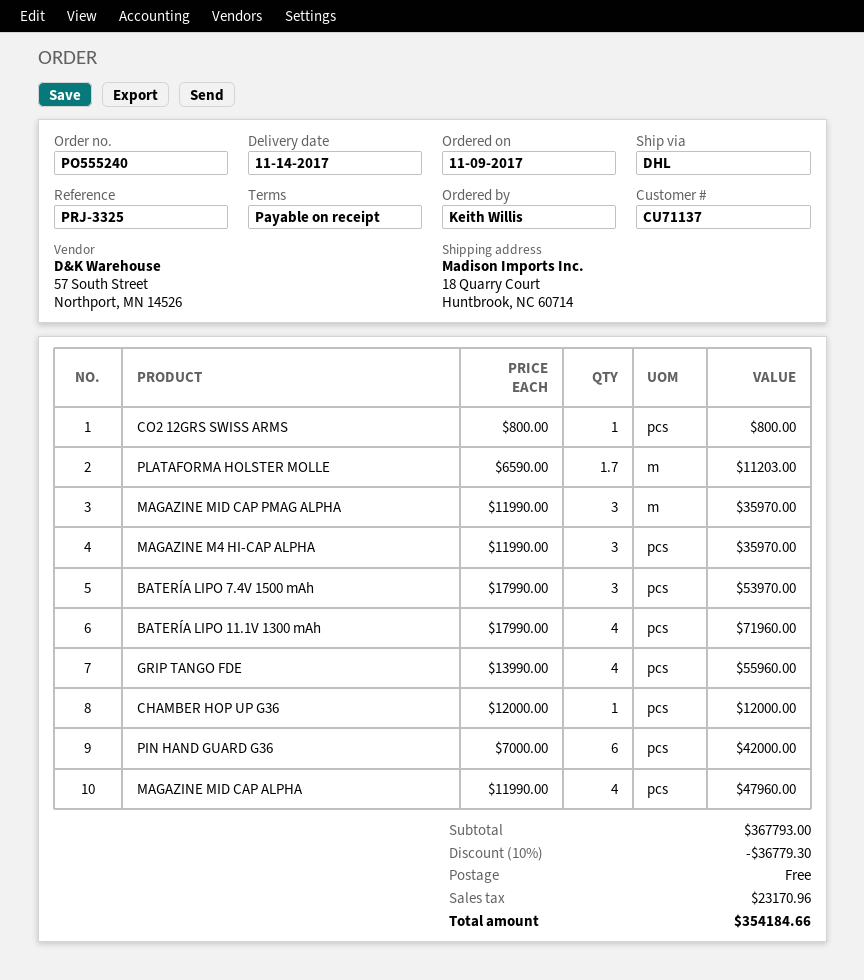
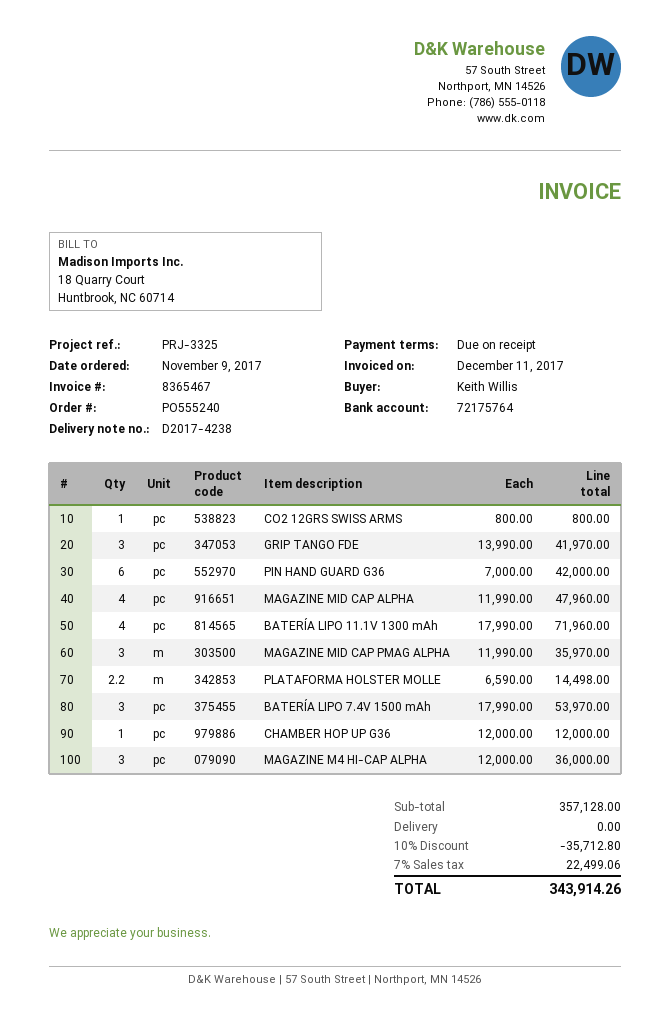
PLATAFORMA HOLSTER MOLLE: 1.7 x 6590.00 = 11203.00 -> 2.2 x 6590.00 = 14498.00
MAGAZINE M4 HI-CAP ALPHA: 3 x 11990.00 = 35970.00 -> 3 x 12000.00 = 36000.00
GRIP TANGO FDE: 4 x 13990.00 = 55960.00 -> 3 x 13990.00 = 41970.00
subtotal: 367793.00 -> 357128.00
discount: 10% = 36779.30 -> 10% = 35712.80
tax: 23170.96 -> 22499.06
total: 354184.66 -> 343914.26

